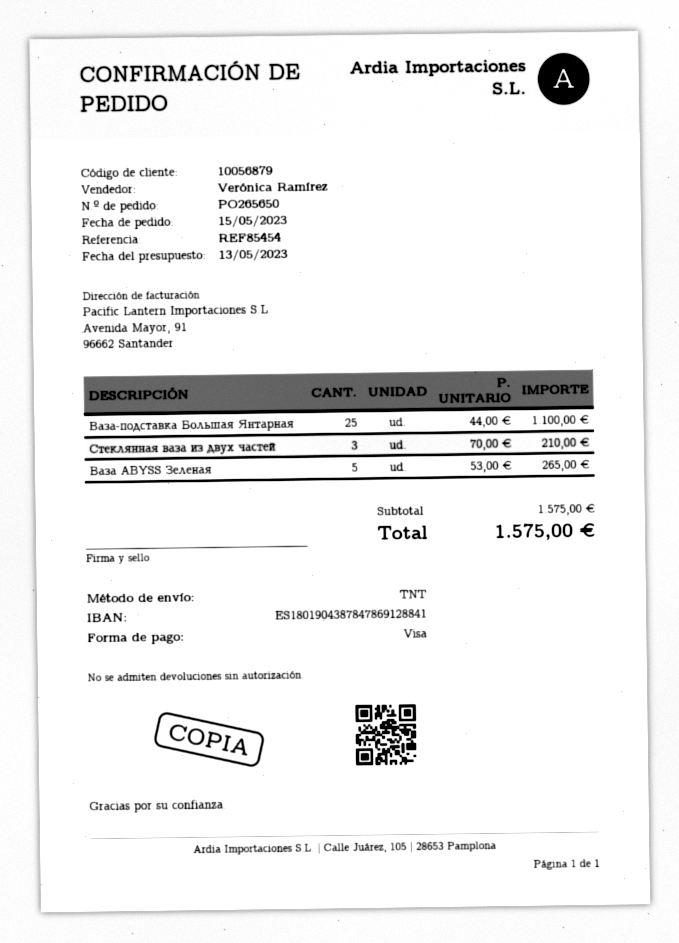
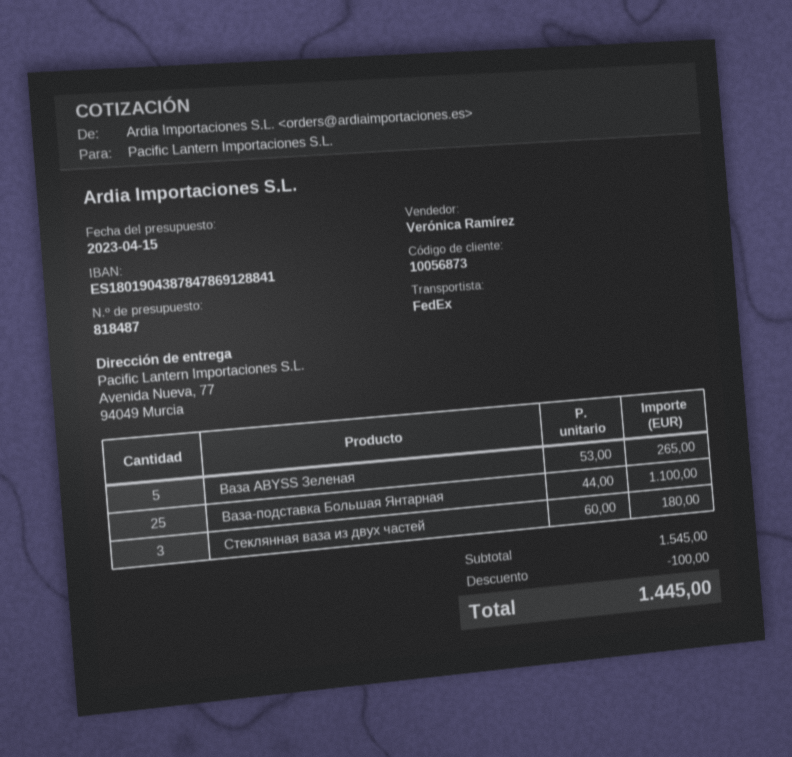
quote date: 2023-05-13 -> 2023-04-15
customer number: 10056879 -> 10056873
shipping method: TNT -> FedEx
Стеклянная ваза из двух частей: 3 x 70.00 = 210.00 -> 3 x 60.00 = 180.00
subtotal: 1575.00 -> 1545.00
discount: none -> 100.00
total: 1575.00 -> 1445.00

